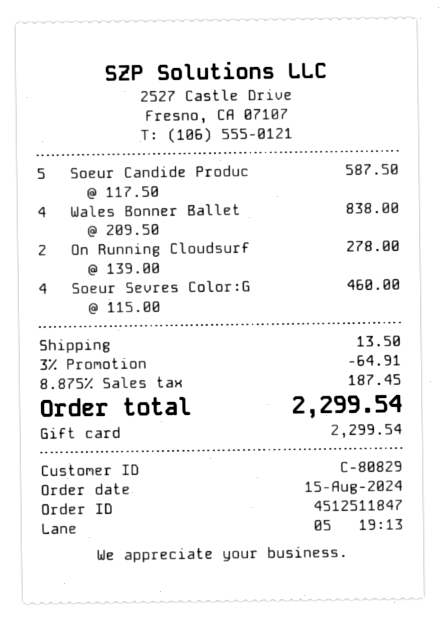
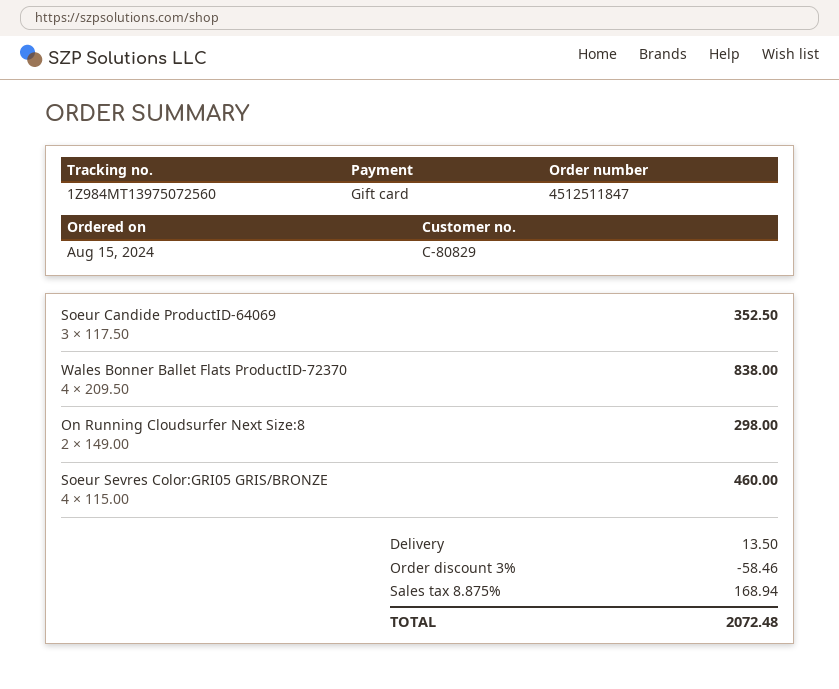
Soeur Candide Produc: 5 x 117.50 = 587.50 -> 3 x 117.50 = 352.50
On Running Cloudsurf: 2 x 139.00 = 278.00 -> 2 x 149.00 = 298.00
discount: 3% = 64.91 -> 3% = 58.46
tax: 8.875% = 187.45 -> 8.875% = 168.94
total: 2299.54 -> 2072.48

